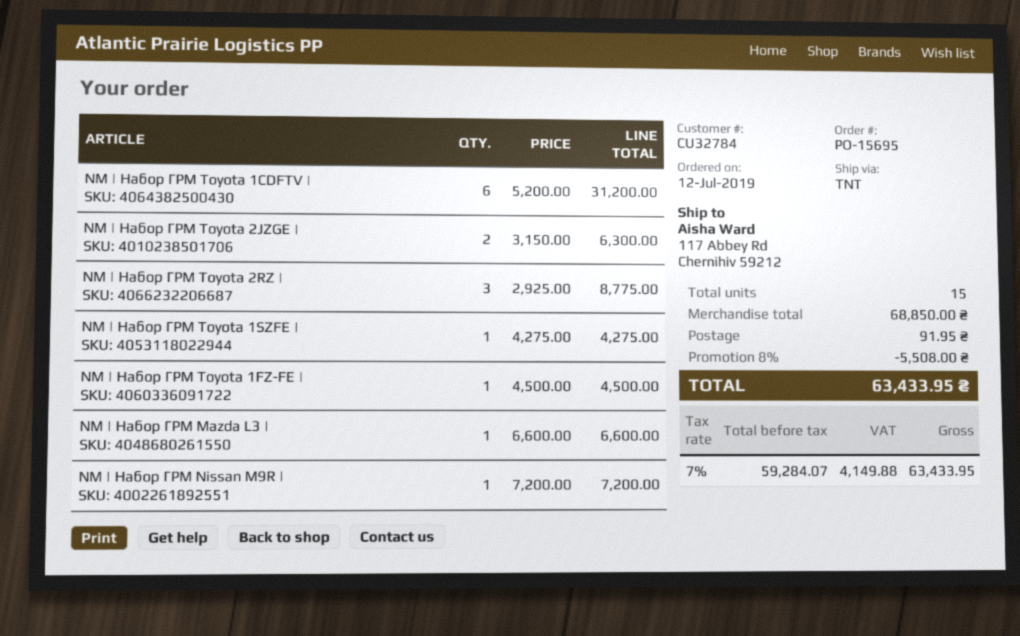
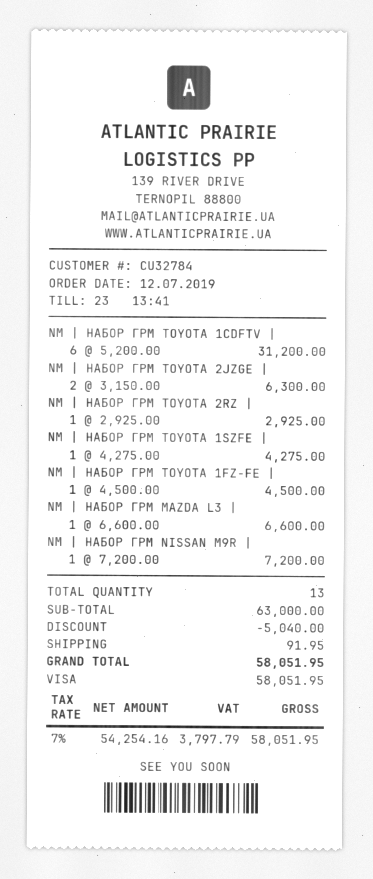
NM | Набор ГРМ Toyota 2RZ |: 3 x 2925.00 = 8775.00 -> 1 x 2925.00 = 2925.00
total quantity: 15 -> 13
subtotal: 68850.00 -> 63000.00
discount: 5508.00 -> 5040.00
net: 59284.07 -> 54254.16
tax: 7% = 4149.88 -> 7% = 3797.79
total: 63433.95 -> 58051.95

